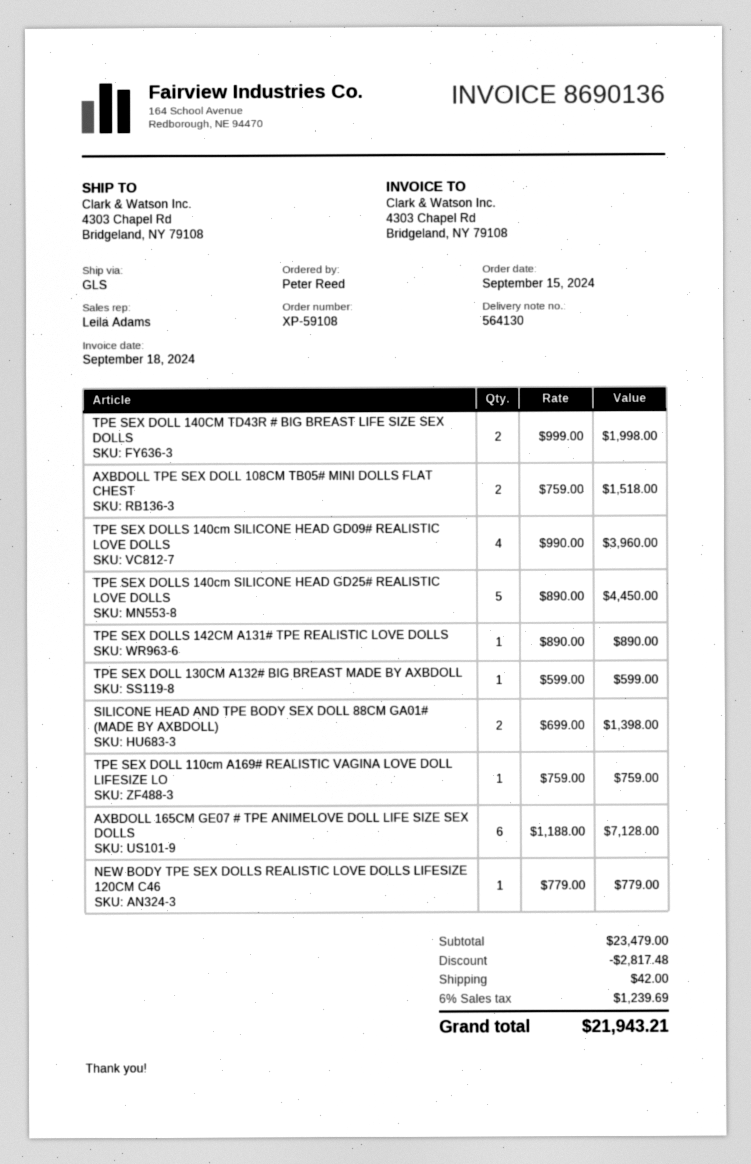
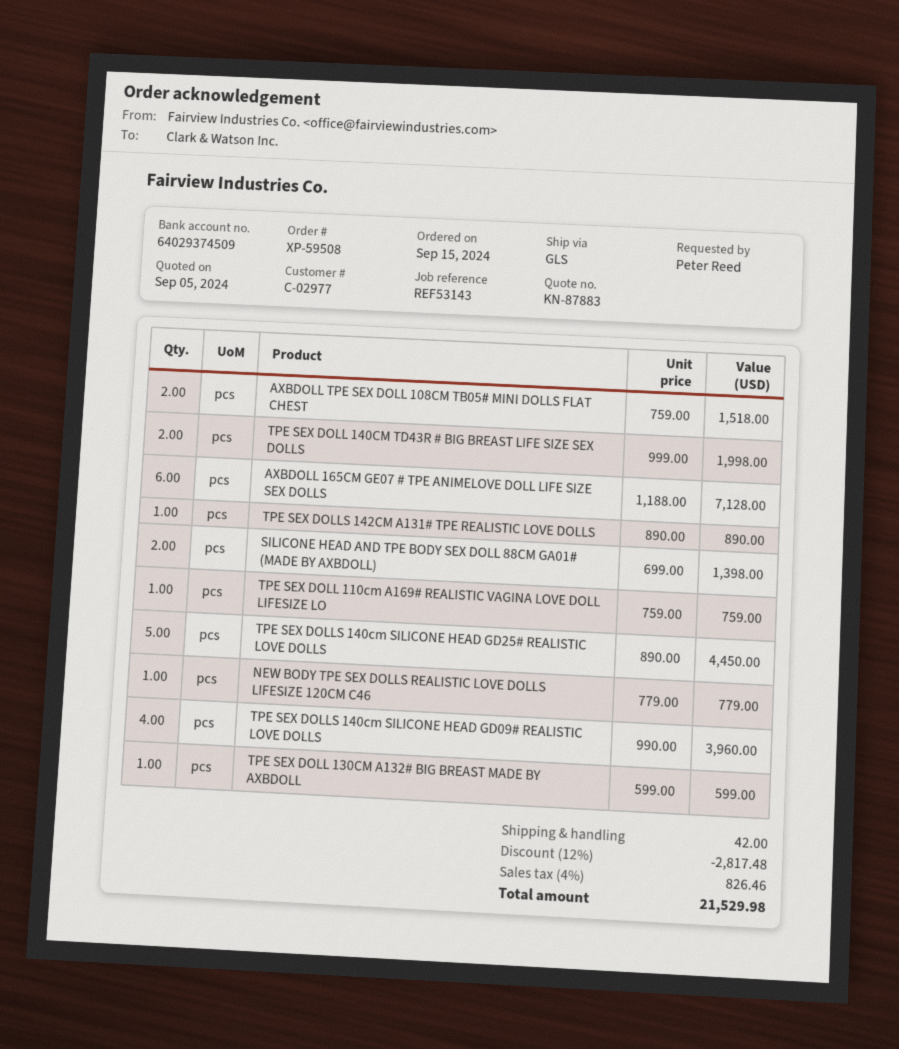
order number: XP-59108 -> XP-59508
tax: 6% = 1239.69 -> 4% = 826.46
total: 21943.21 -> 21529.98

